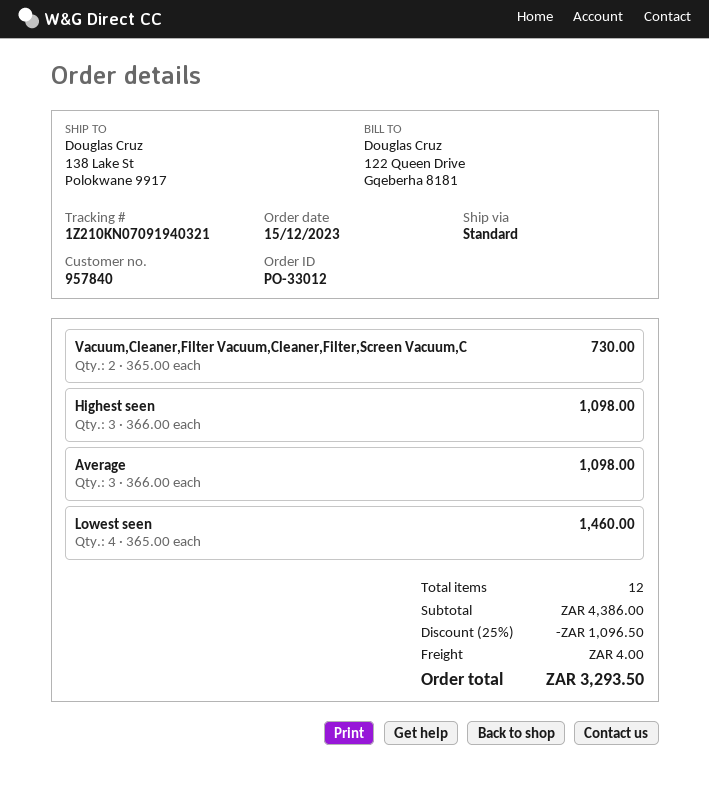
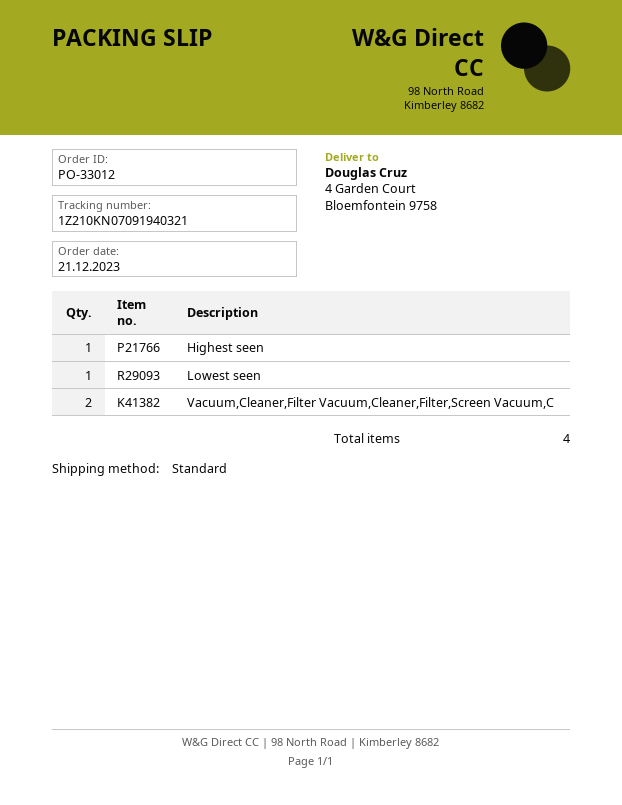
order date: 2023-12-15 -> 2023-12-21
ship to: 138 Lake St, Polokwane 9917 -> 4 Garden Court, Bloemfontein 9758
Highest seen: 3 -> 1
Average: 3 -> none
Lowest seen: 4 -> 1
total quantity: 12 -> 4

